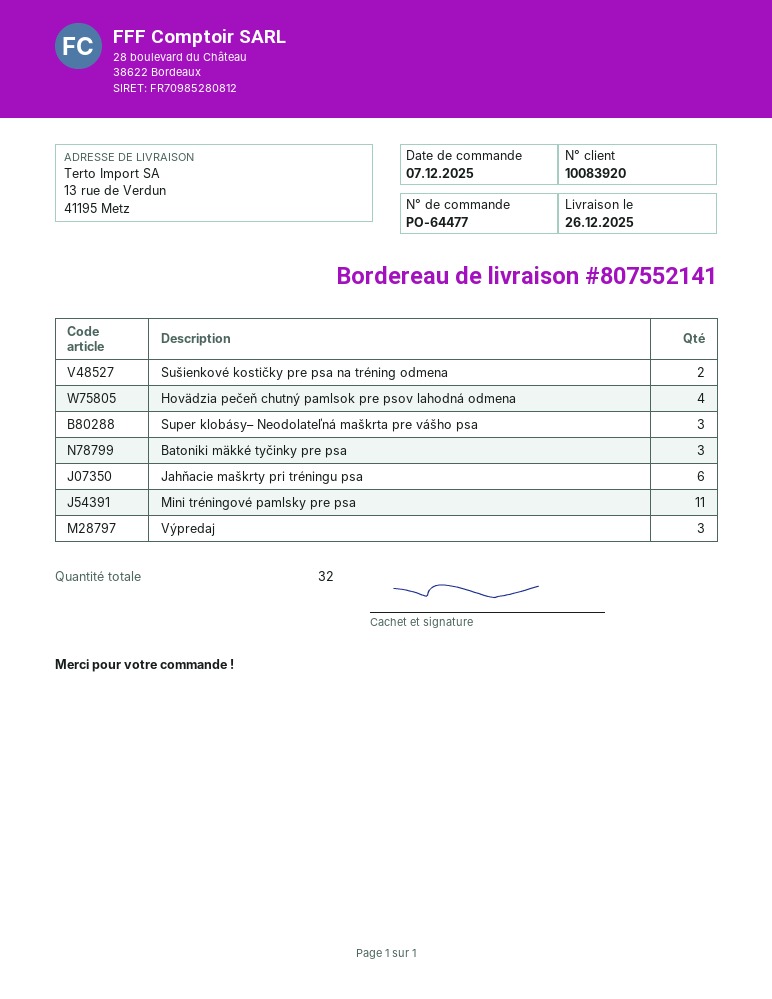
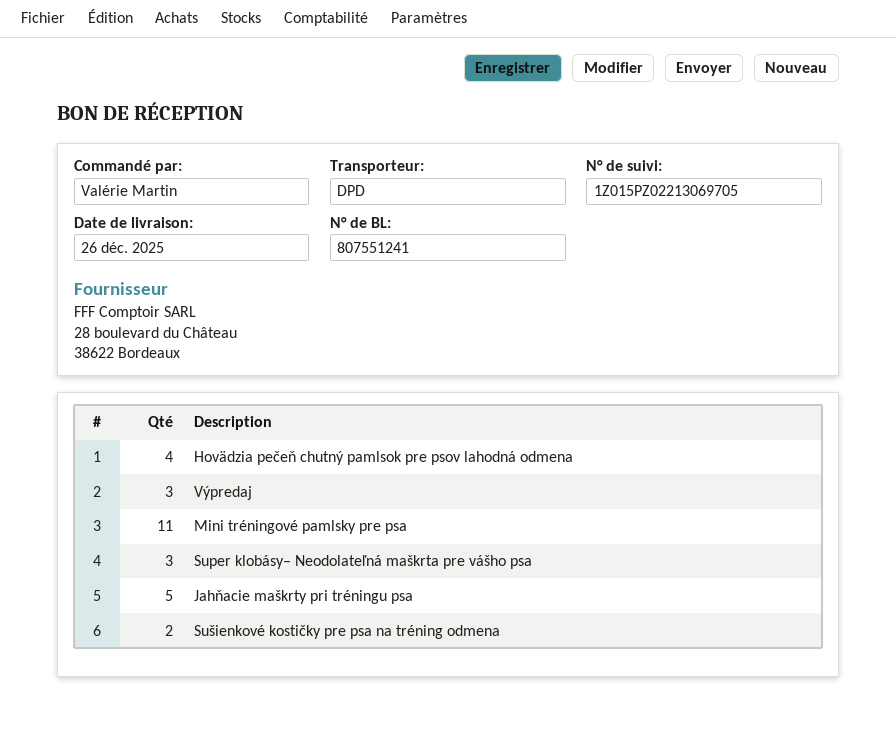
delivery note number: 807552141 -> 807551241
Batoniki mäkké tyčinky pre psa: 3 -> none
Jahňacie maškrty pri tréningu psa: 6 -> 5

